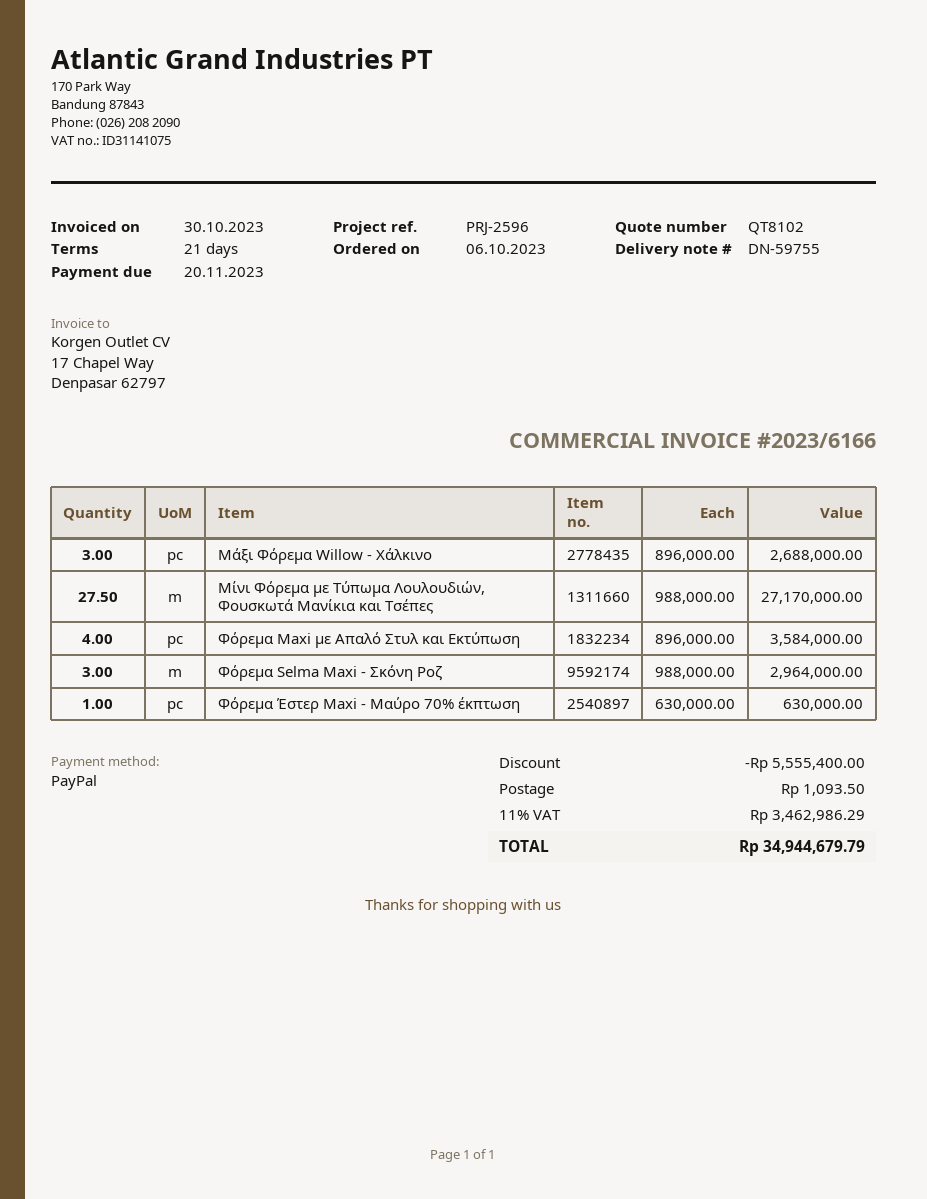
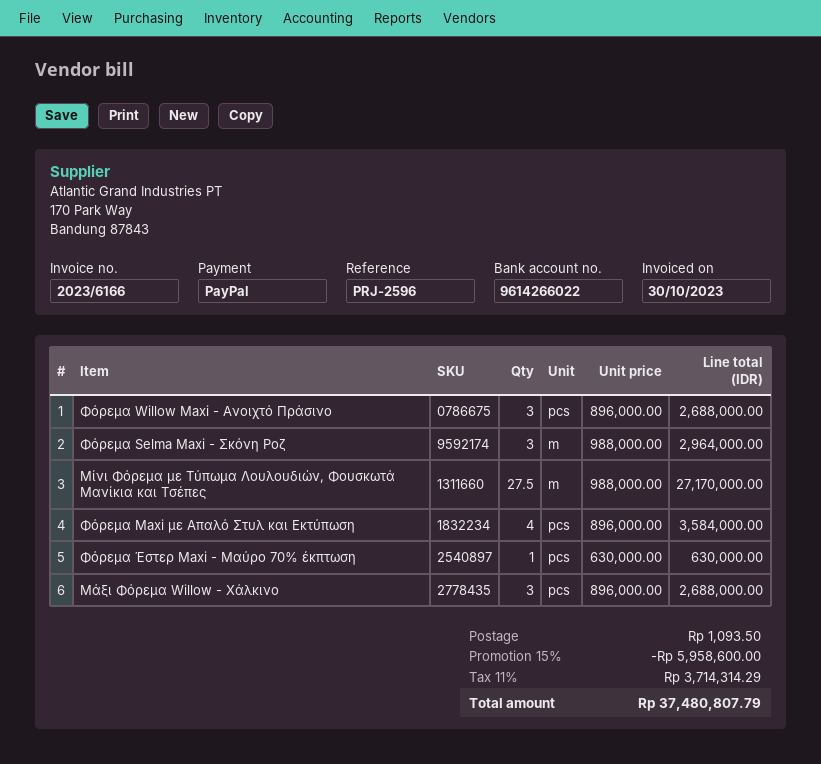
Φόρεμα Willow Maxi - Ανοιχτό Πράσινο: none -> 3 x 896000.00 = 2688000.00
discount: 5555400.00 -> 5958600.00
tax: 11% = 3462986.29 -> 11% = 3714314.29
total: 34944679.79 -> 37480807.79

